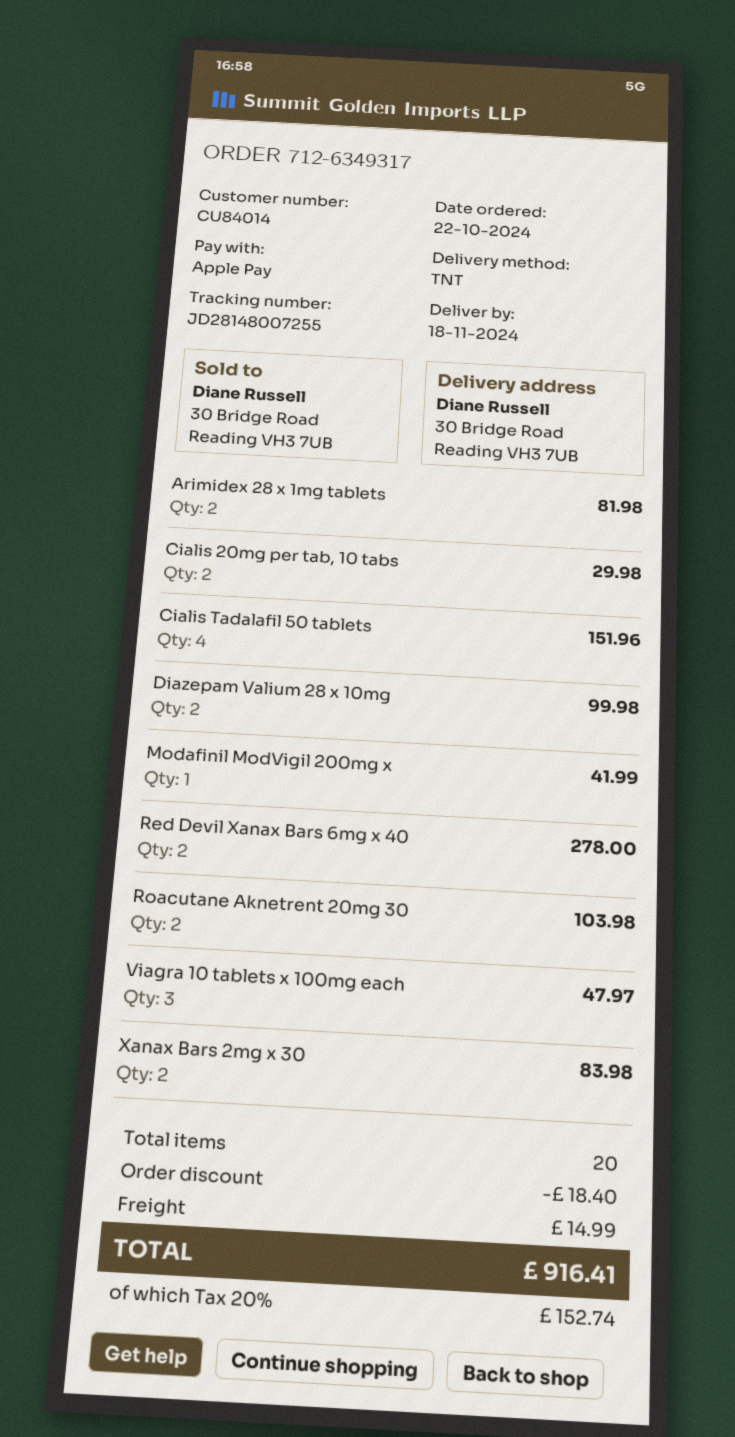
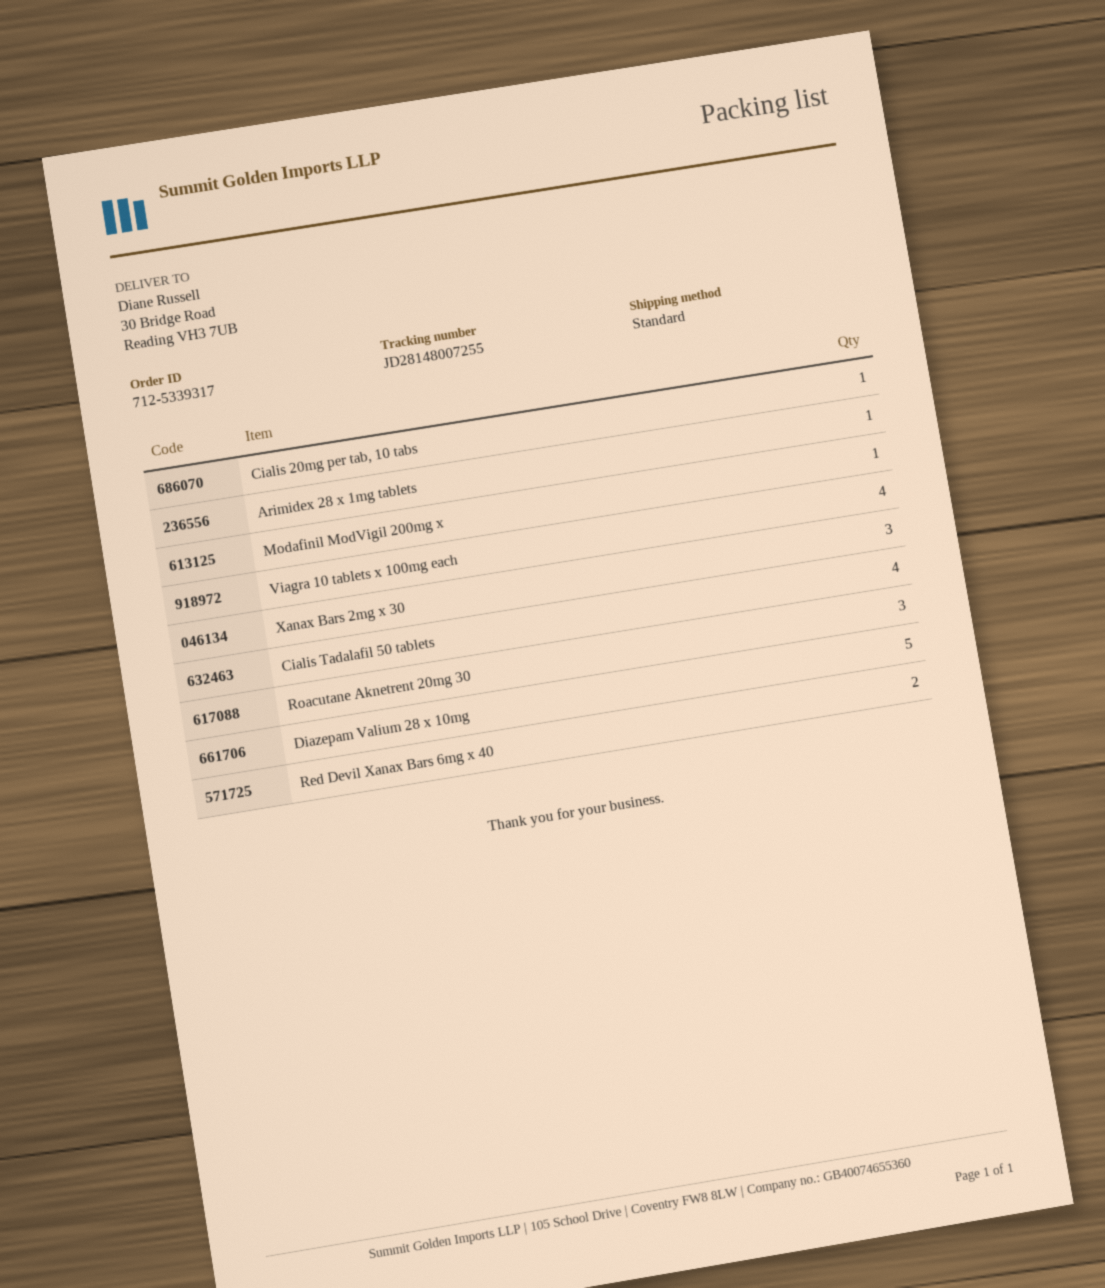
order number: 712-6349317 -> 712-5339317
shipping method: TNT -> standard
Arimidex 28 x 1mg tablets: 2 -> 1
Cialis 20mg per tab, 10 tabs: 2 -> 1
Diazepam Valium 28 x 10mg: 2 -> 5
Roacutane Aknetrent 20mg 30: 2 -> 3
Viagra 10 tablets x 100mg each: 3 -> 4
Xanax Bars 2mg x 30: 2 -> 3

